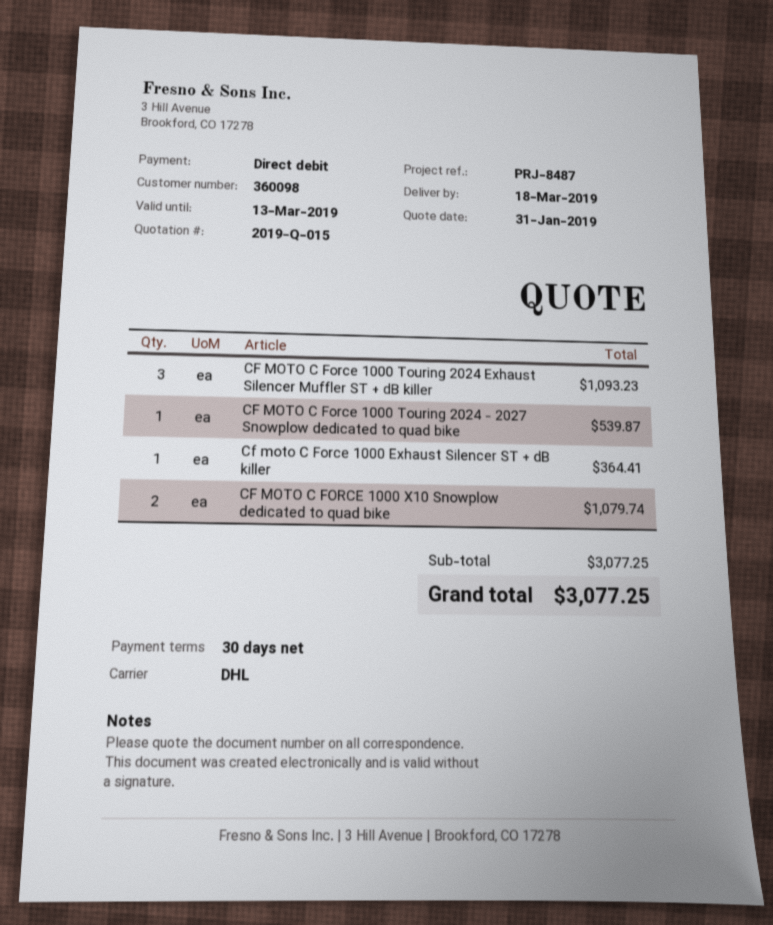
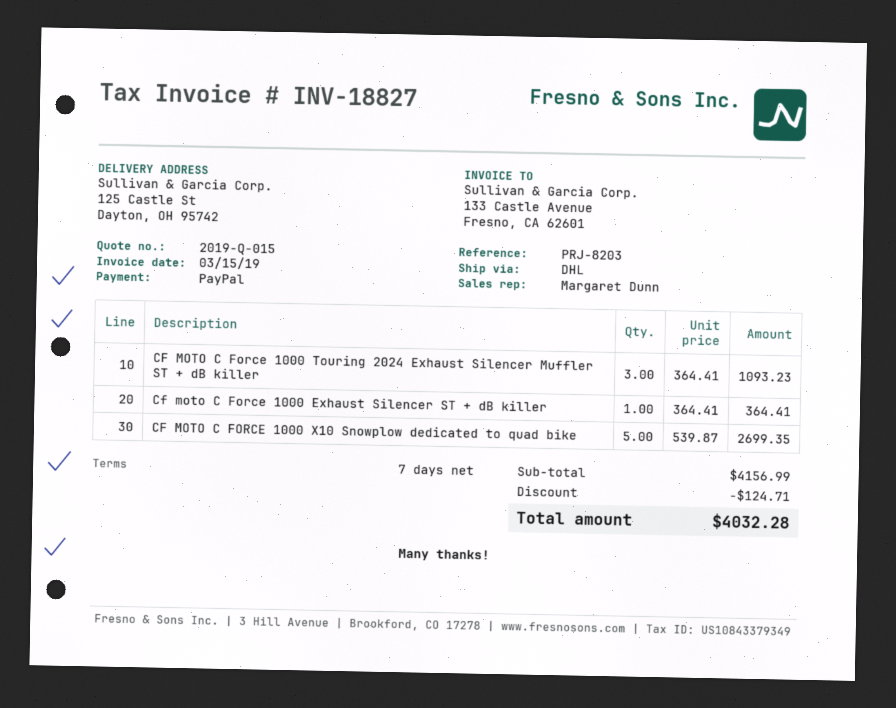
payment terms: 30 days -> 7 days
reference: PRJ-8487 -> PRJ-8203
payment method: direct debit -> PayPal
CF MOTO C Force 1000 Touring 2024 - 2027 Snowplow dedicated to quad bike: 1 for 539.87 -> none
CF MOTO C FORCE 1000 X10 Snowplow dedicated to quad bike: 2 for 1079.74 -> 5 for 2699.35
subtotal: 3077.25 -> 4156.99
discount: none -> 124.71
total: 3077.25 -> 4032.28

